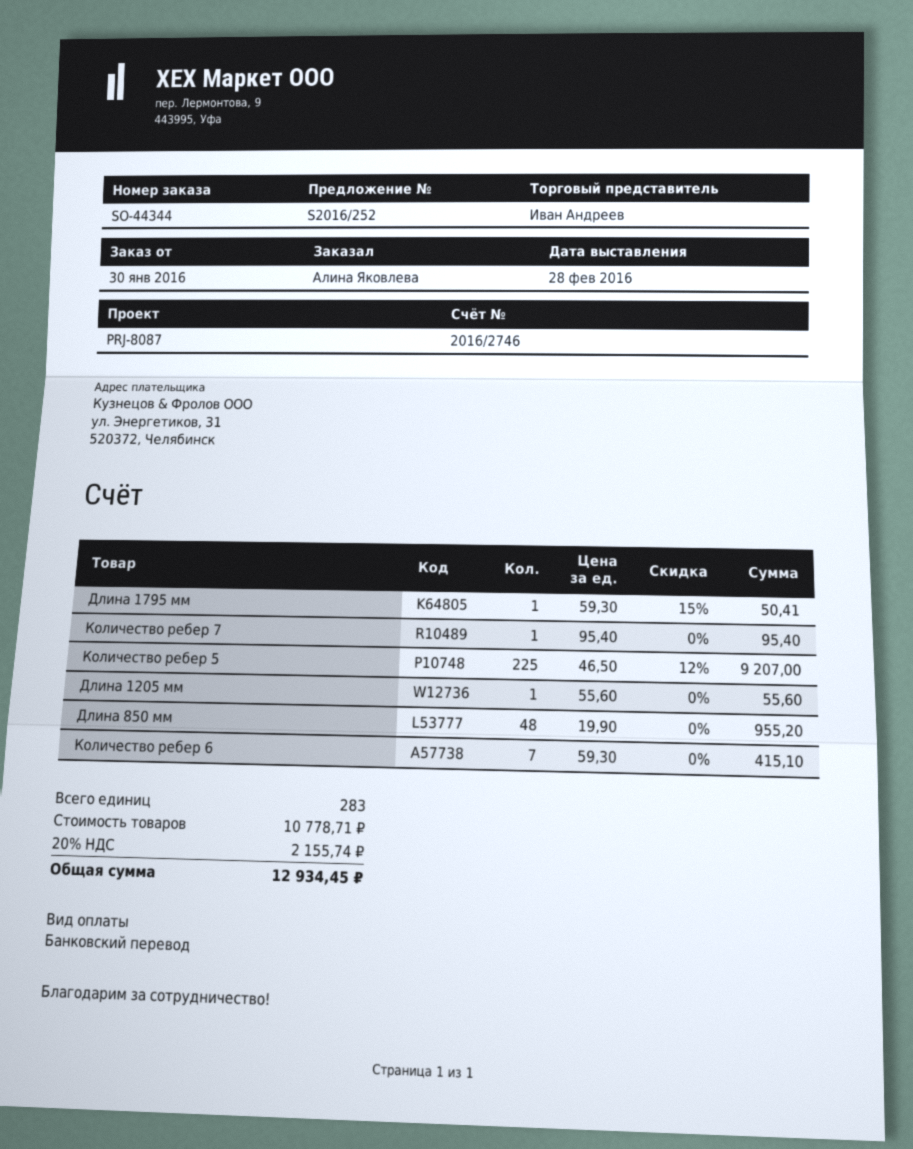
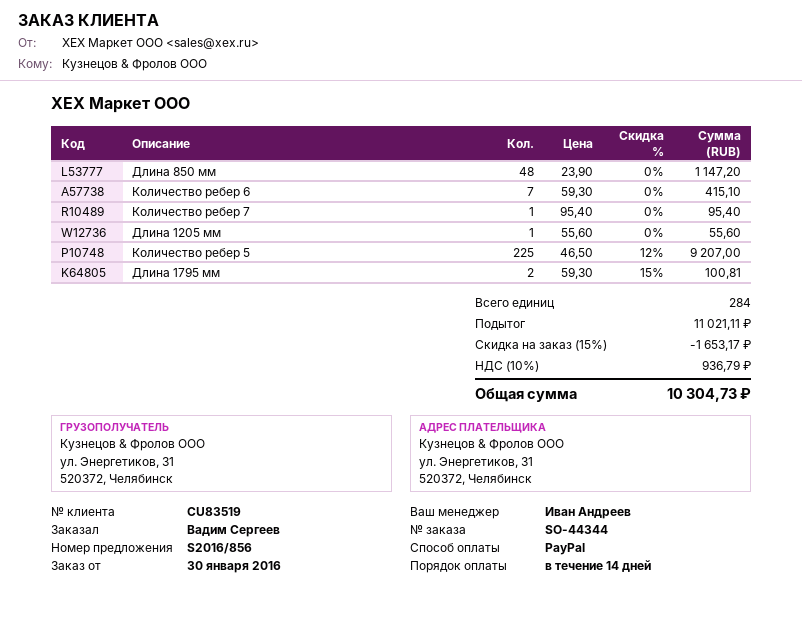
quote number: S2016/252 -> S2016/856
ordered by: Алина Яковлева -> Вадим Сергеев
payment method: bank transfer -> PayPal
Длина 1795 мм: 1 x 59.30 - 15% = 50.41 -> 2 x 59.30 - 15% = 100.81
Длина 850 мм: 48 x 19.90 = 955.20 -> 48 x 23.90 = 1147.20
total quantity: 283 -> 284
subtotal: 10778.71 -> 11021.11
discount: none -> 15% = 1653.17
tax: 20% = 2155.74 -> 10% = 936.79
total: 12934.45 -> 10304.73

